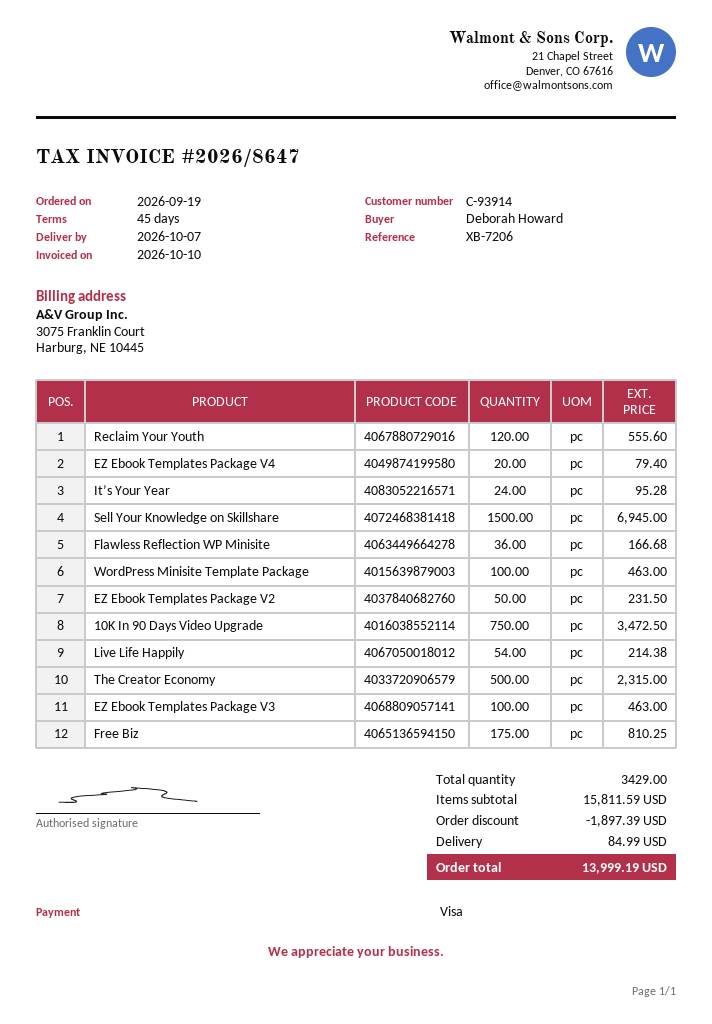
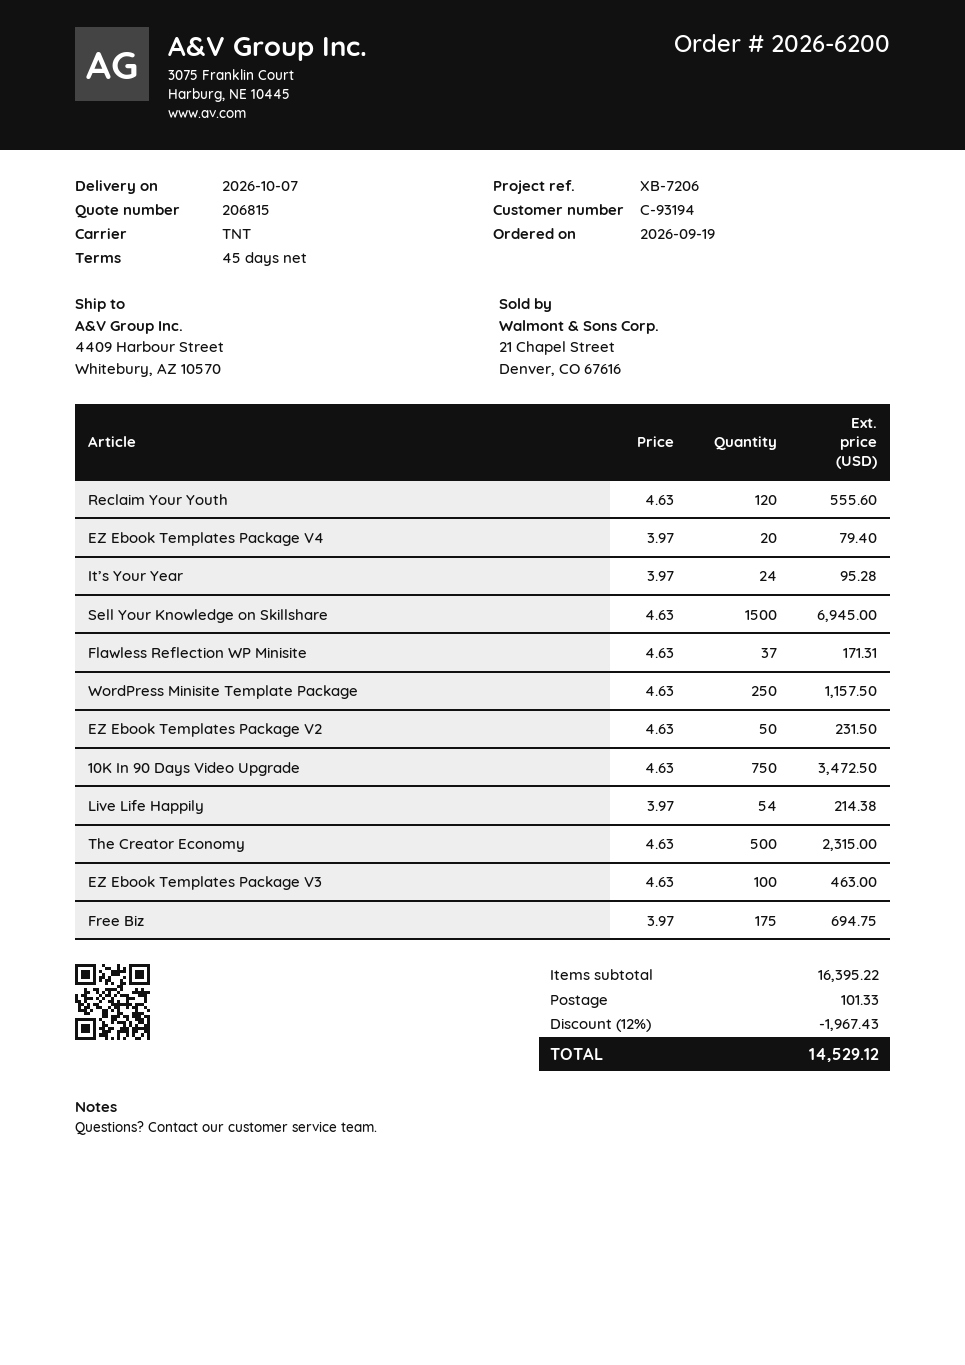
customer number: C-93914 -> C-93194
Flawless Reflection WP Minisite: 36 for 166.68 -> 37 for 171.31
WordPress Minisite Template Package: 100 for 463.00 -> 250 for 1157.50
Free Biz: 175 for 810.25 -> 175 for 694.75
subtotal: 15811.59 -> 16395.22
discount: 1897.39 -> 1967.43
shipping: 84.99 -> 101.33
total: 13999.19 -> 14529.12

